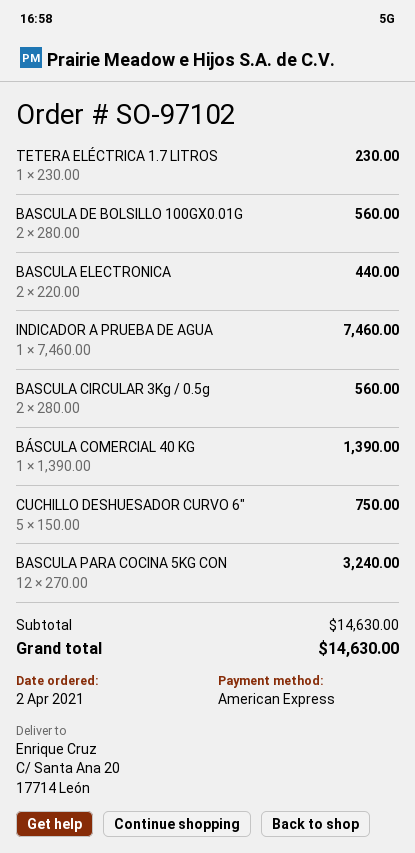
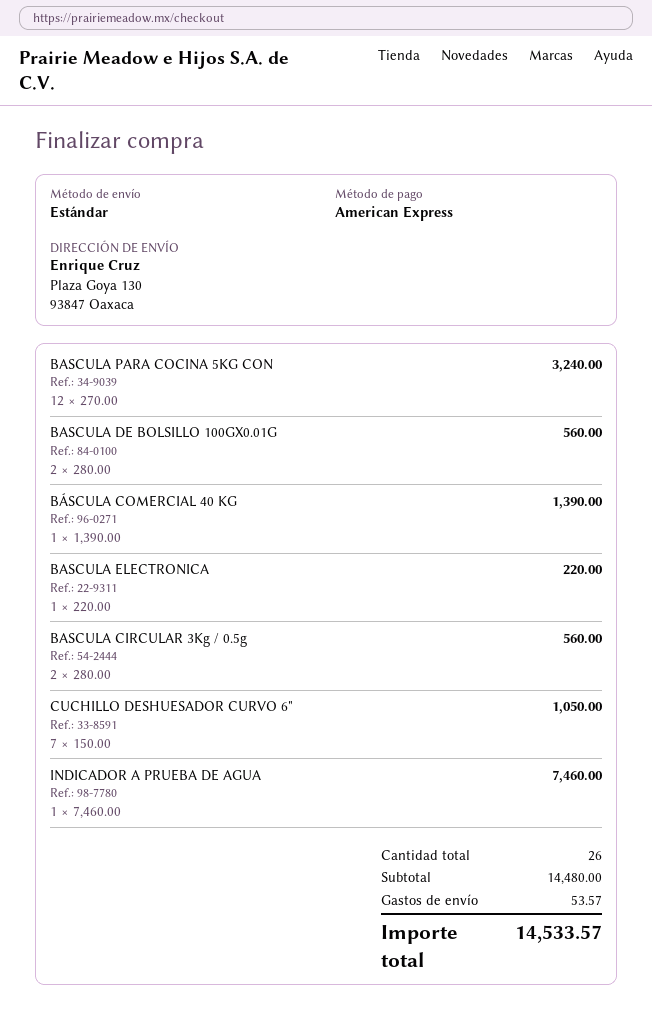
ship to: C/ Santa Ana 20, 17714 León -> Plaza Goya 130, 93847 Oaxaca
TETERA ELÉCTRICA 1.7 LITROS: 1 x 230.00 = 230.00 -> none
BASCULA ELECTRONICA: 2 x 220.00 = 440.00 -> 1 x 220.00 = 220.00
CUCHILLO DESHUESADOR CURVO 6": 5 x 150.00 = 750.00 -> 7 x 150.00 = 1050.00
subtotal: 14630.00 -> 14480.00
shipping: none -> 53.57
total: 14630.00 -> 14533.57

